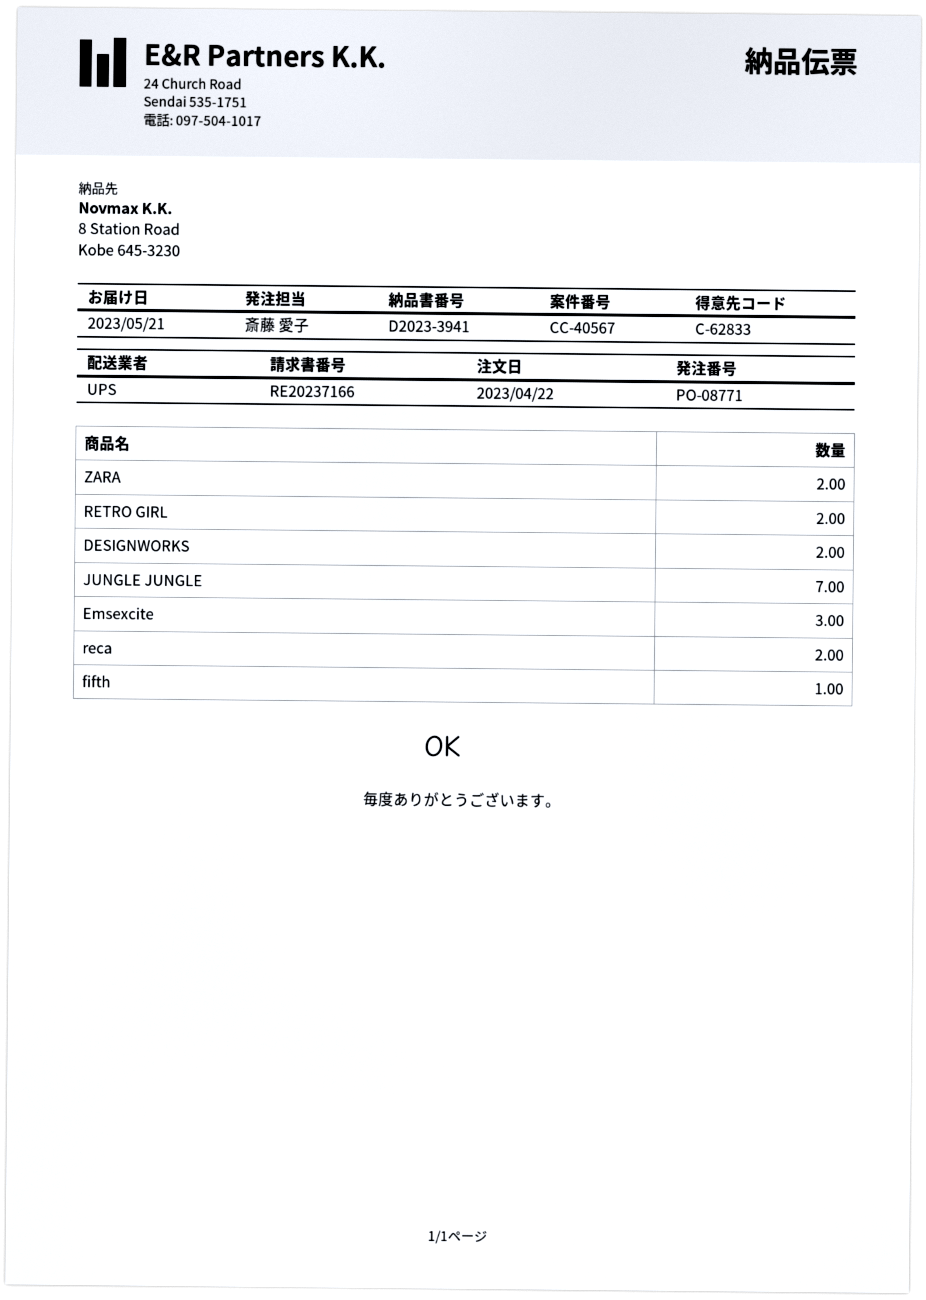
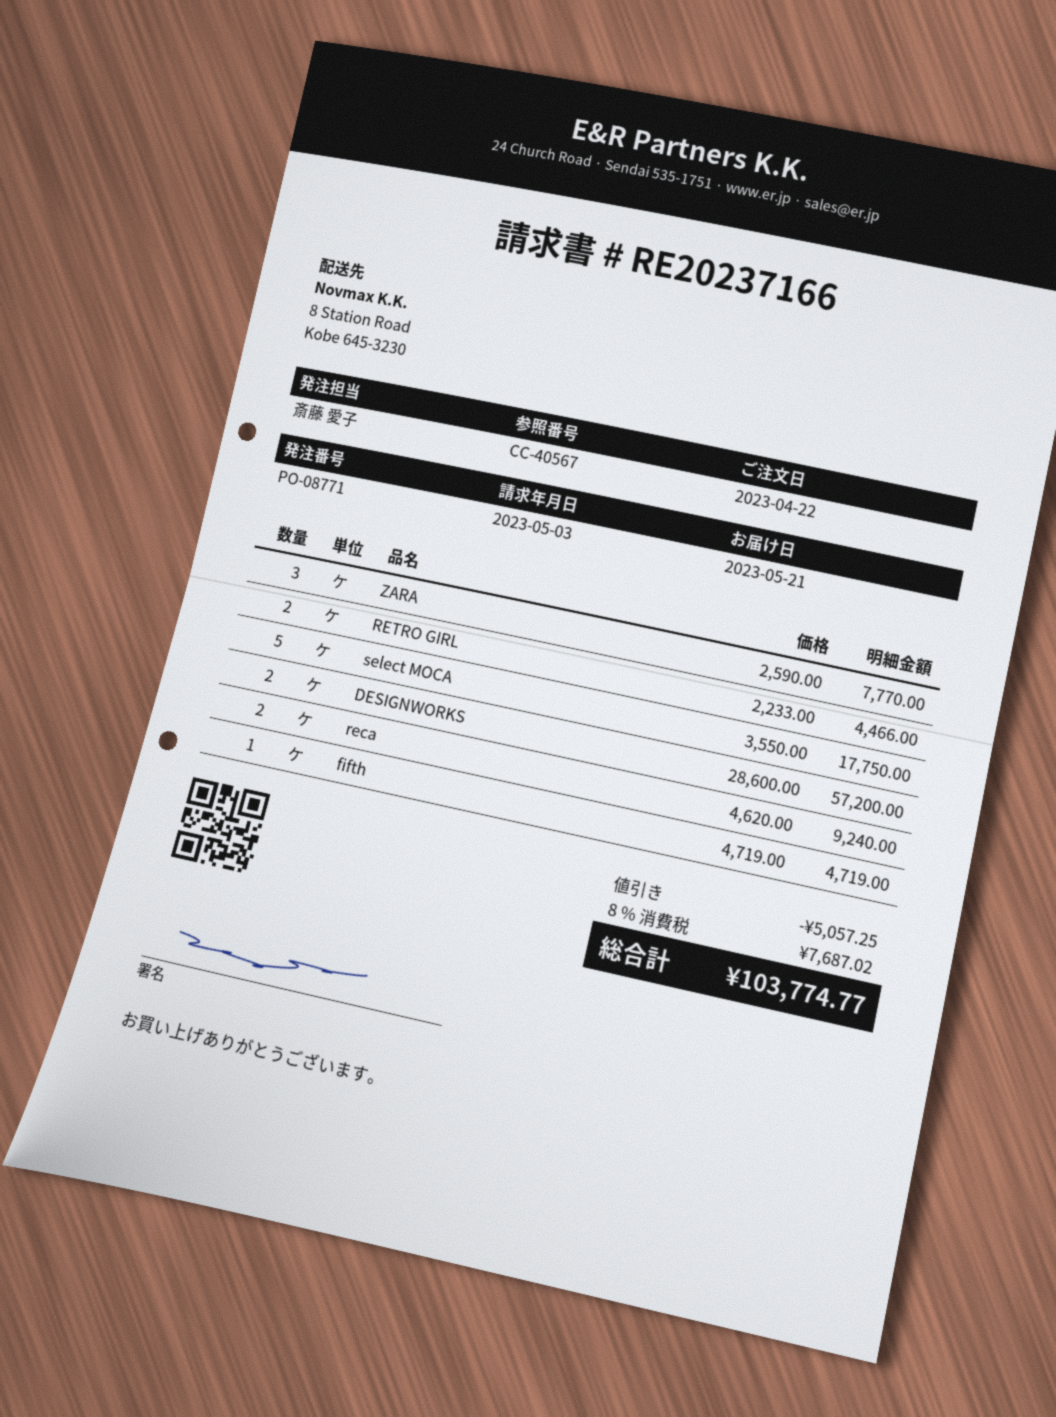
ZARA: 2 -> 3
JUNGLE JUNGLE: 7 -> none
Emsexcite: 3 -> none
select MOCA: none -> 5

